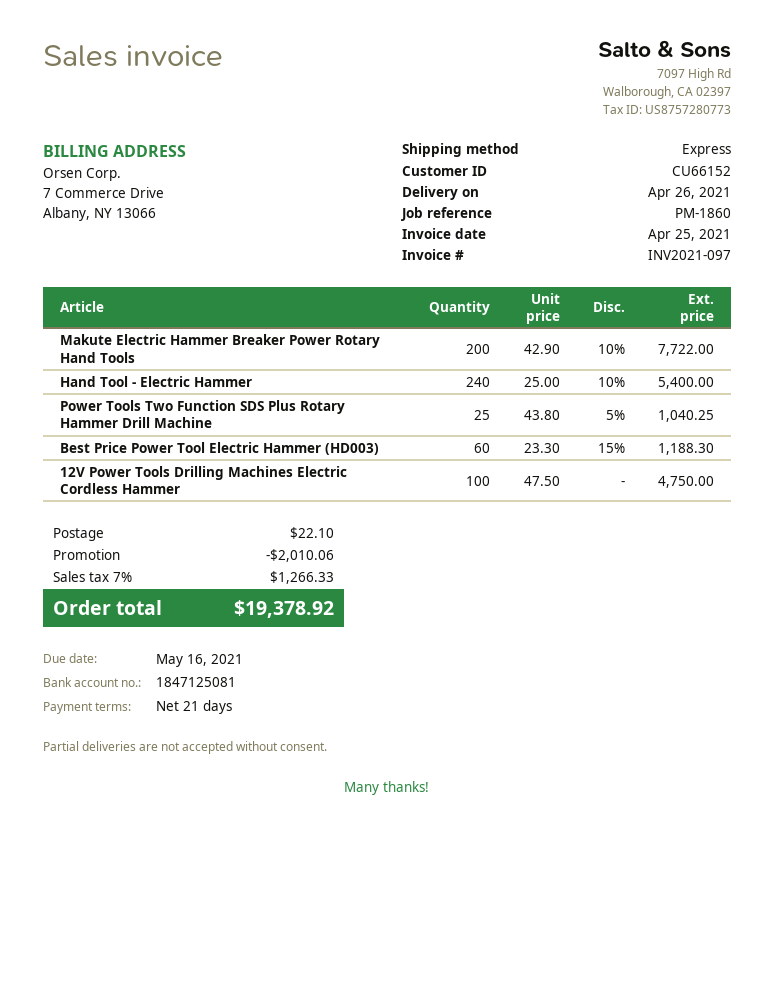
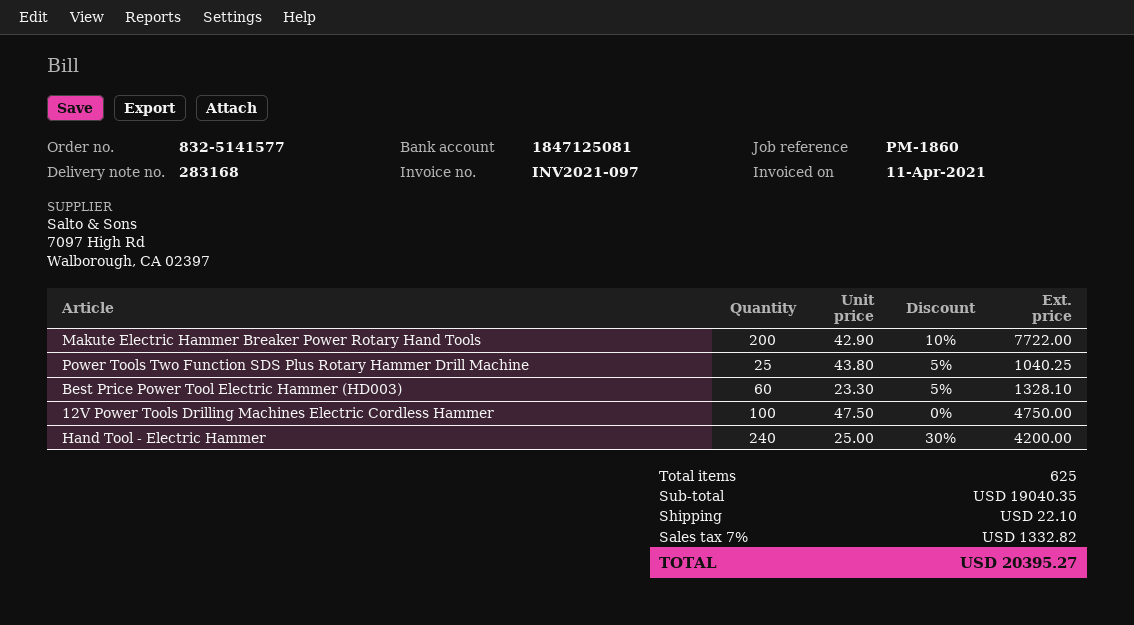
invoice date: 2021-04-25 -> 2021-04-11
Hand Tool - Electric Hammer: 240 x 25.00 - 10% = 5400.00 -> 240 x 25.00 - 30% = 4200.00
Best Price Power Tool Electric Hammer (HD003): 60 x 23.30 - 15% = 1188.30 -> 60 x 23.30 - 5% = 1328.10
discount: 2010.06 -> none
tax: 7% = 1266.33 -> 7% = 1332.82
total: 19378.92 -> 20395.27

